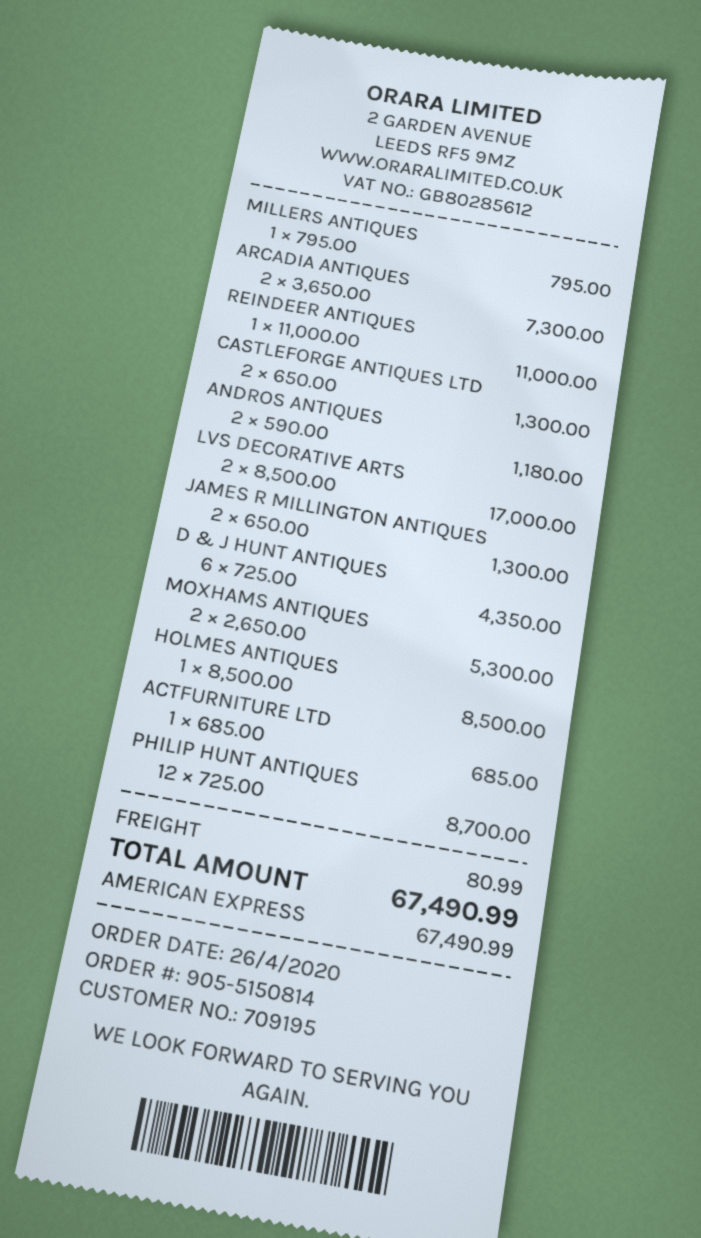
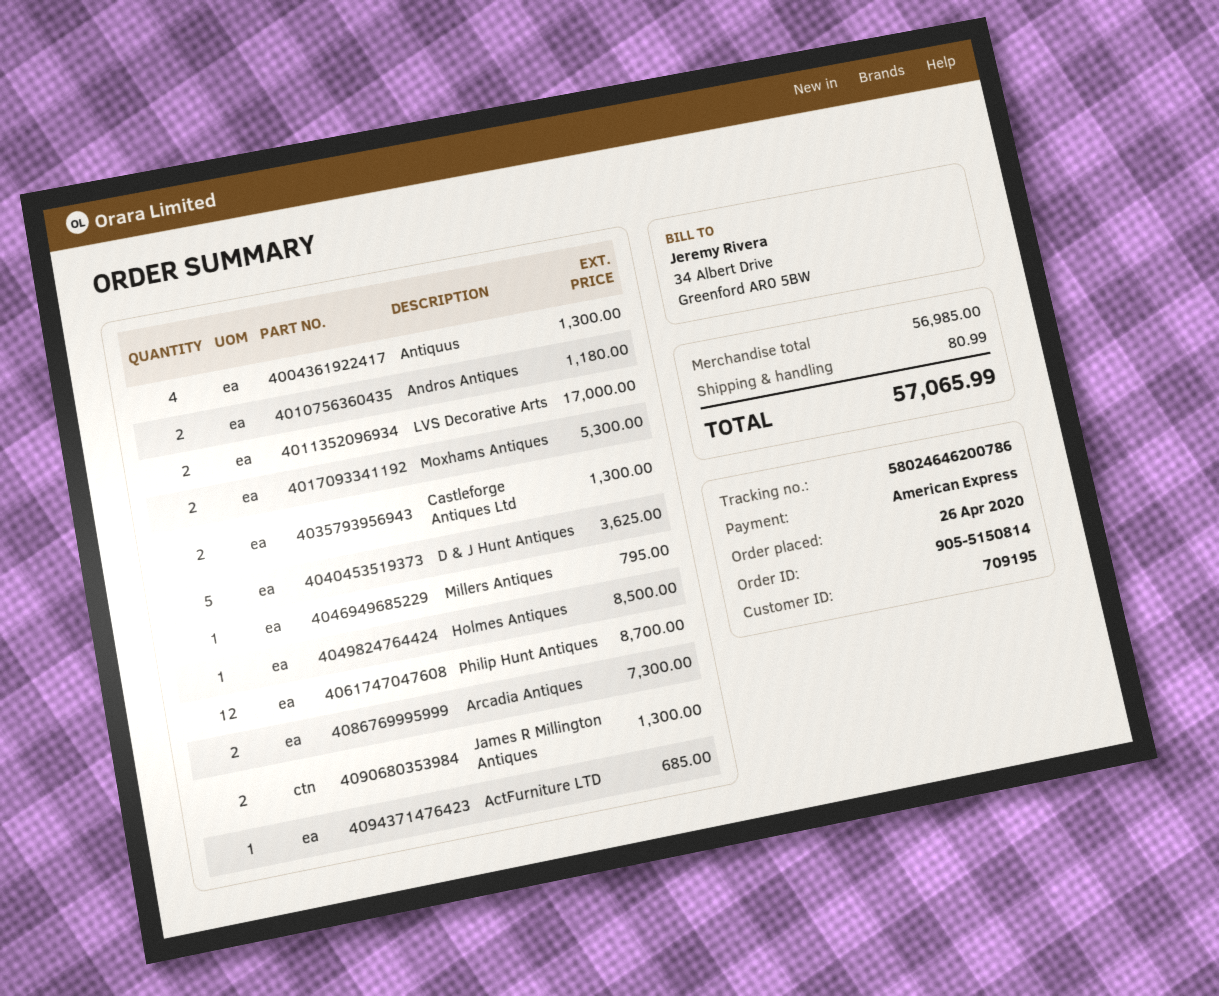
REINDEER ANTIQUES: 1 for 11000.00 -> none
D & J HUNT ANTIQUES: 6 for 4350.00 -> 5 for 3625.00
Antiquus: none -> 4 for 1300.00
total: 67490.99 -> 57065.99

